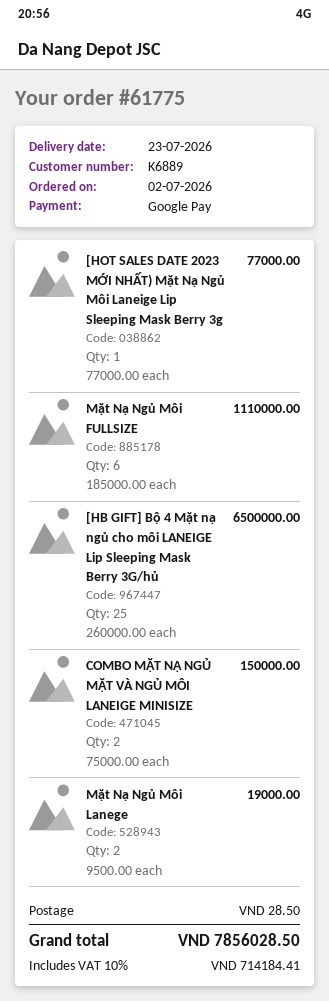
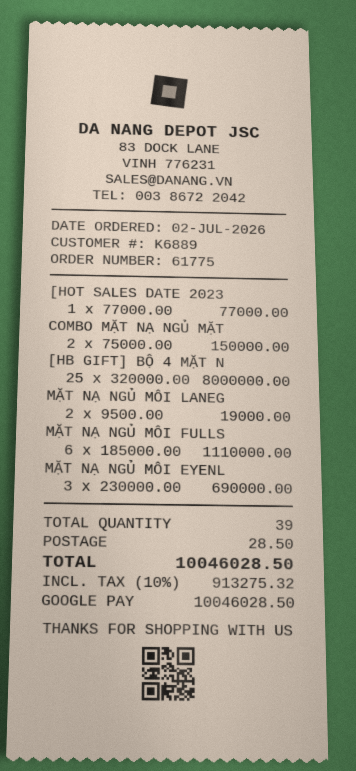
[HB GIFT] Bộ 4 Mặt nạ ngủ cho môi LANEIGE Lip Sleeping Mask Berry 3G/hủ: 25 x 260000.00 = 6500000.00 -> 25 x 320000.00 = 8000000.00
MẶT NẠ NGỦ MÔI EYENL: none -> 3 x 230000.00 = 690000.00
tax: 10% = 714184.41 -> 10% = 913275.32
total: 7856028.50 -> 10046028.50

